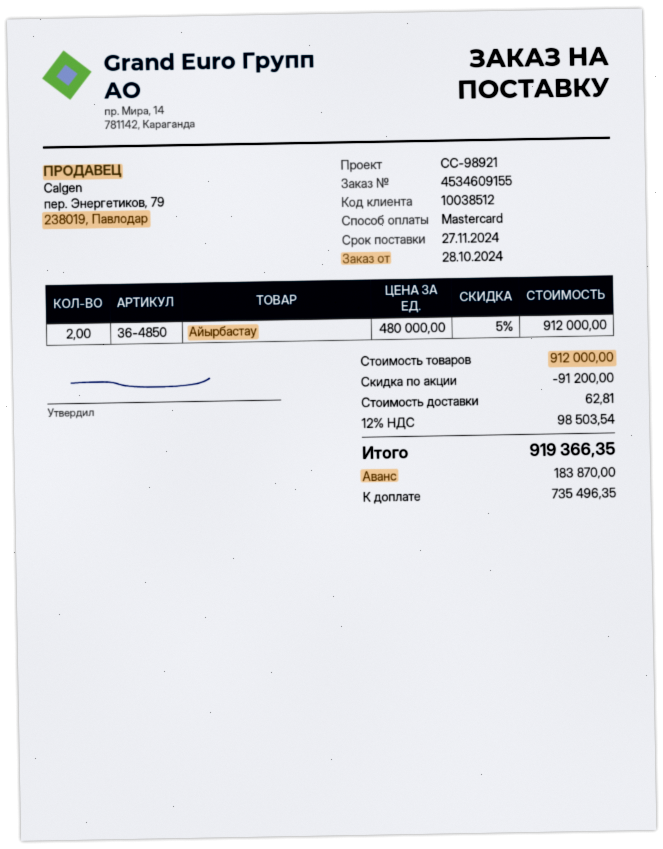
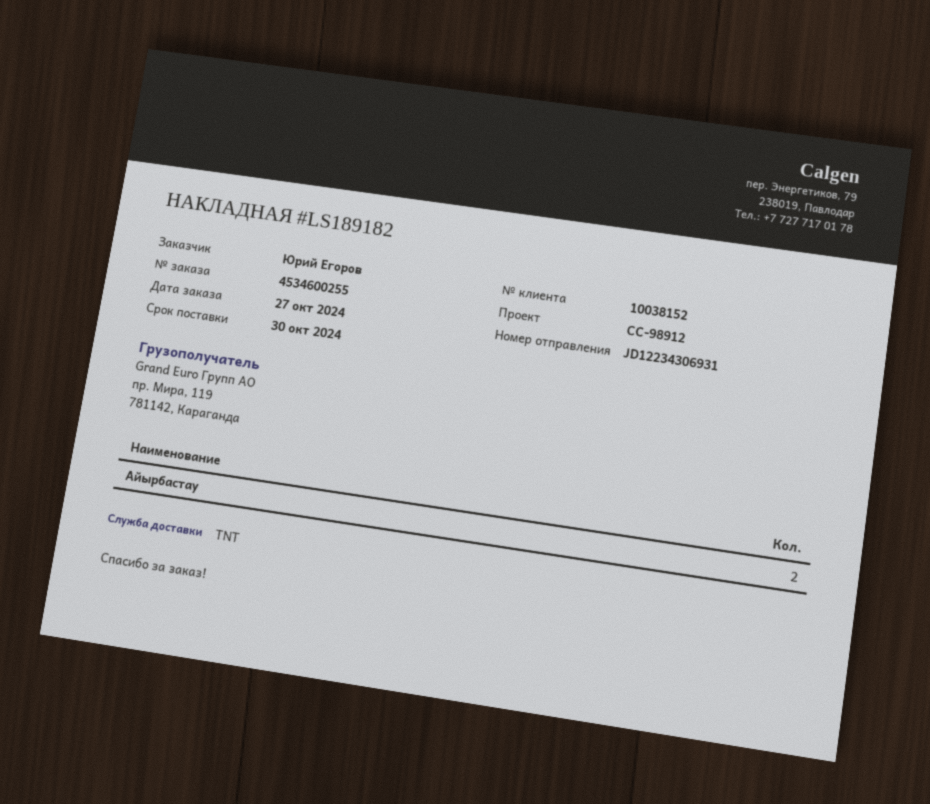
order number: 4534609155 -> 4534600255
order date: 2024-10-28 -> 2024-10-27
delivery date: 2024-11-27 -> 2024-10-30
customer number: 10038512 -> 10038152
reference: CC-98921 -> CC-98912

